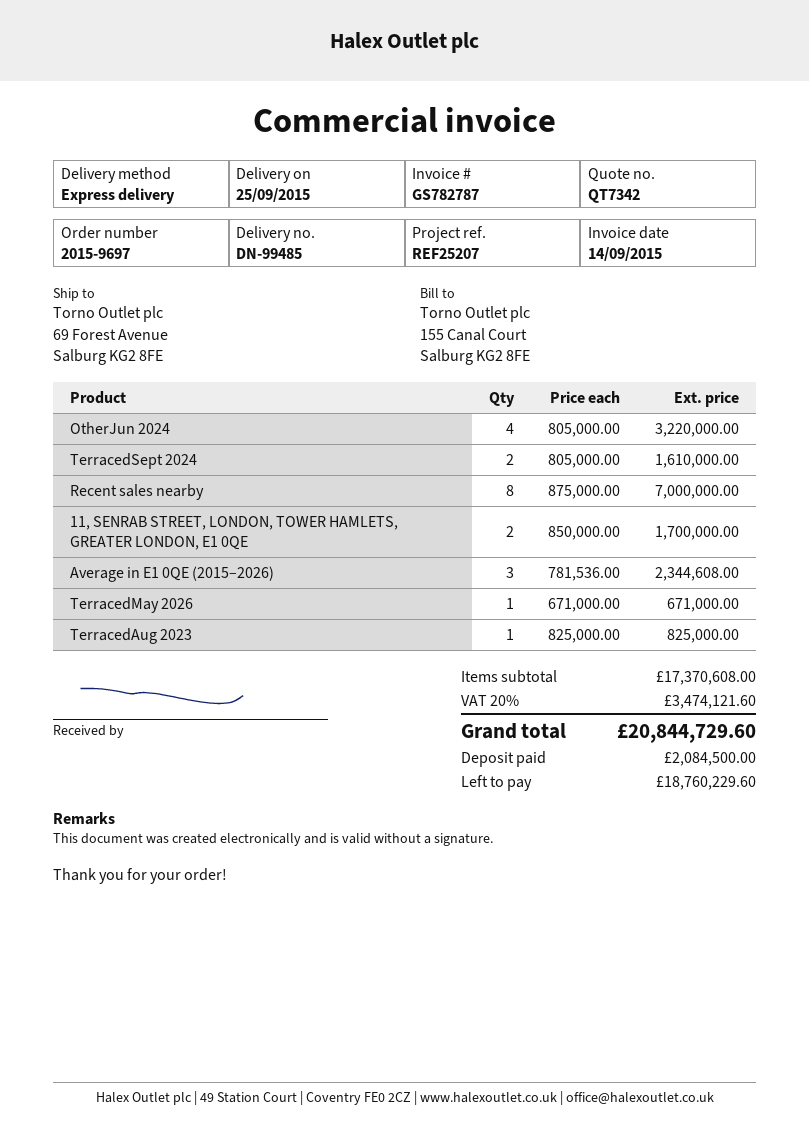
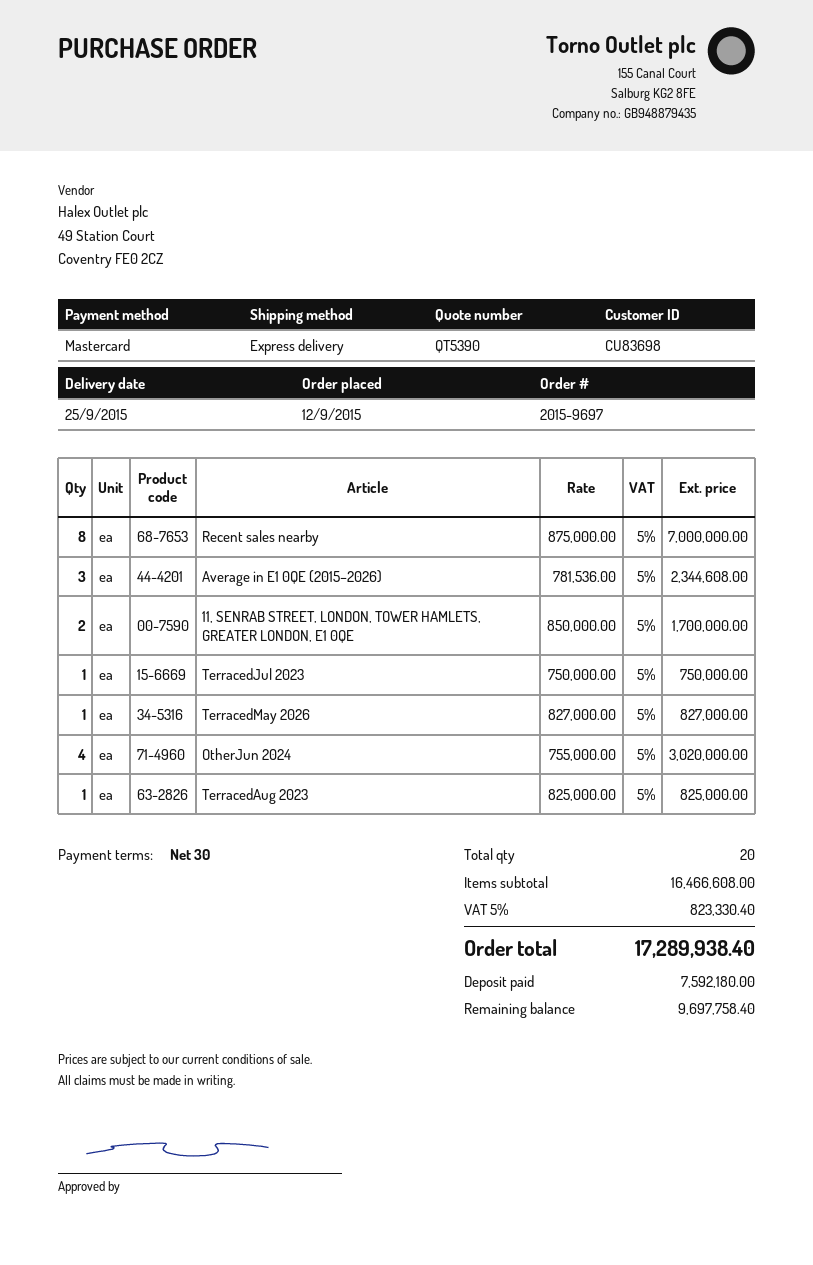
quote number: QT7342 -> QT5390
OtherJun 2024: 4 x 805000.00 = 3220000.00 -> 4 x 755000.00 = 3020000.00
TerracedSept 2024: 2 x 805000.00 = 1610000.00 -> none
TerracedMay 2026: 1 x 671000.00 = 671000.00 -> 1 x 827000.00 = 827000.00
TerracedJul 2023: none -> 1 x 750000.00 = 750000.00
subtotal: 17370608.00 -> 16466608.00
tax: 20% = 3474121.60 -> 5% = 823330.40
total: 20844729.60 -> 17289938.40
deposit: 2084500.00 -> 7592180.00
balance: 18760229.60 -> 9697758.40

